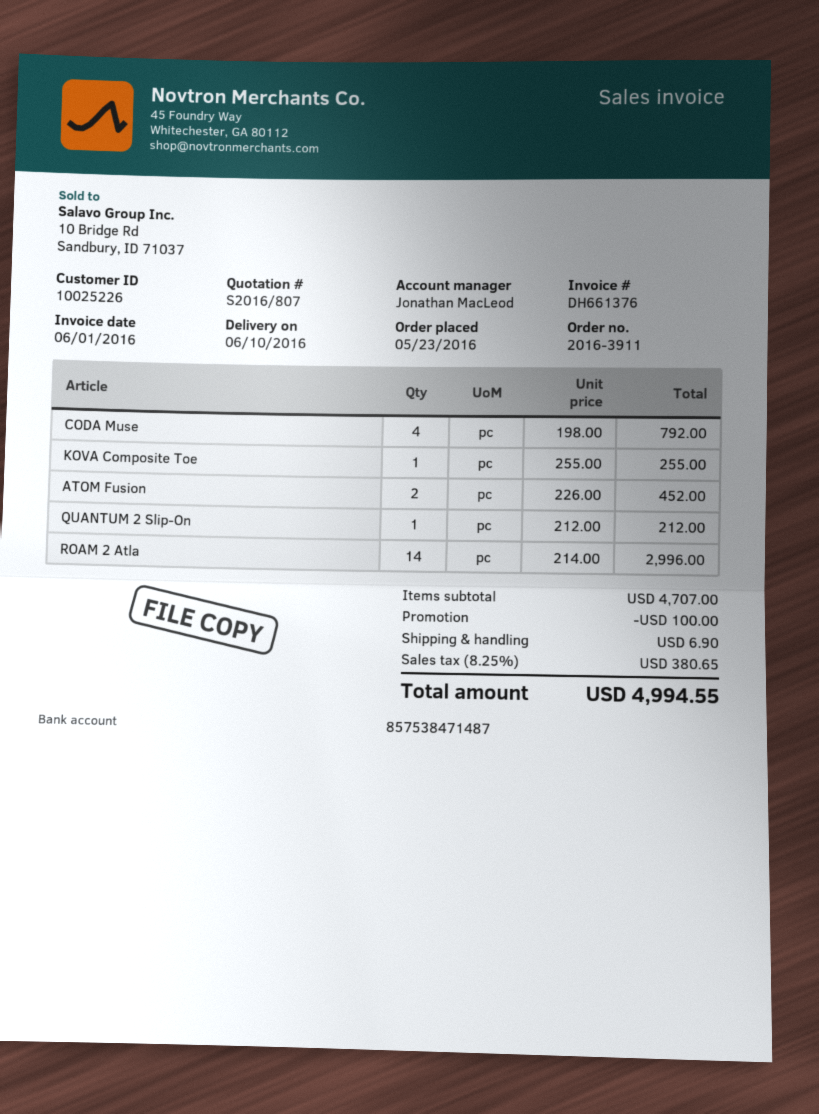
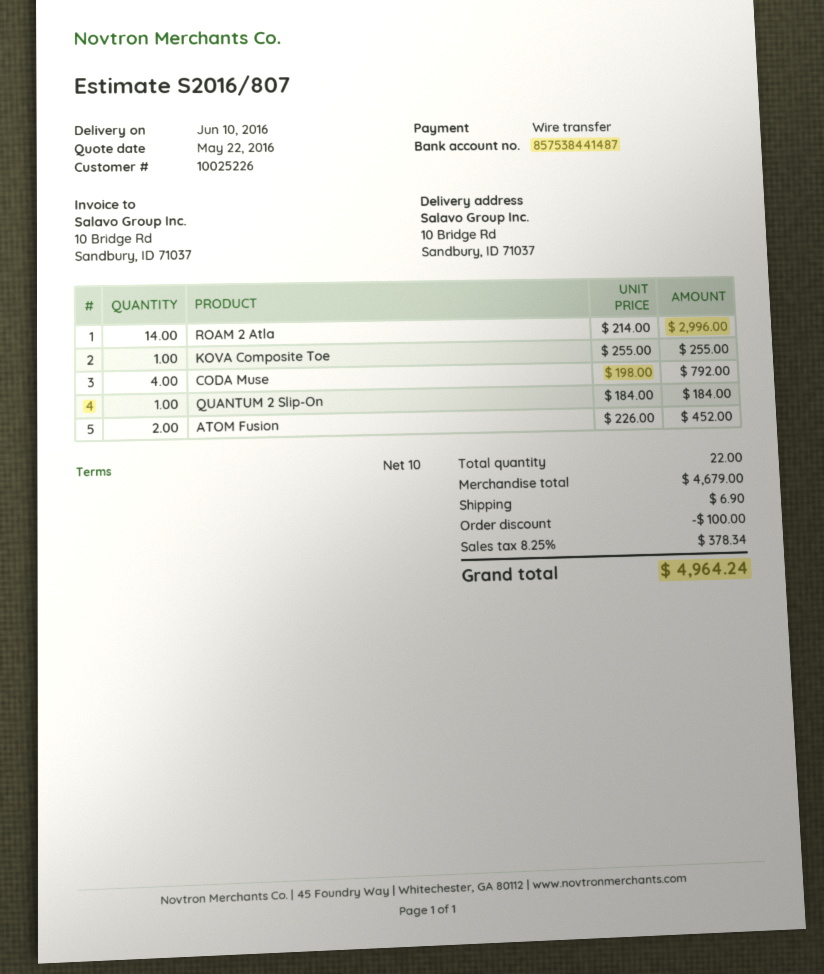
bank account: 857538471487 -> 857538441487
QUANTUM 2 Slip-On: 1 x 212.00 = 212.00 -> 1 x 184.00 = 184.00
subtotal: 4707.00 -> 4679.00
tax: 8.25% = 380.65 -> 8.25% = 378.34
total: 4994.55 -> 4964.24

